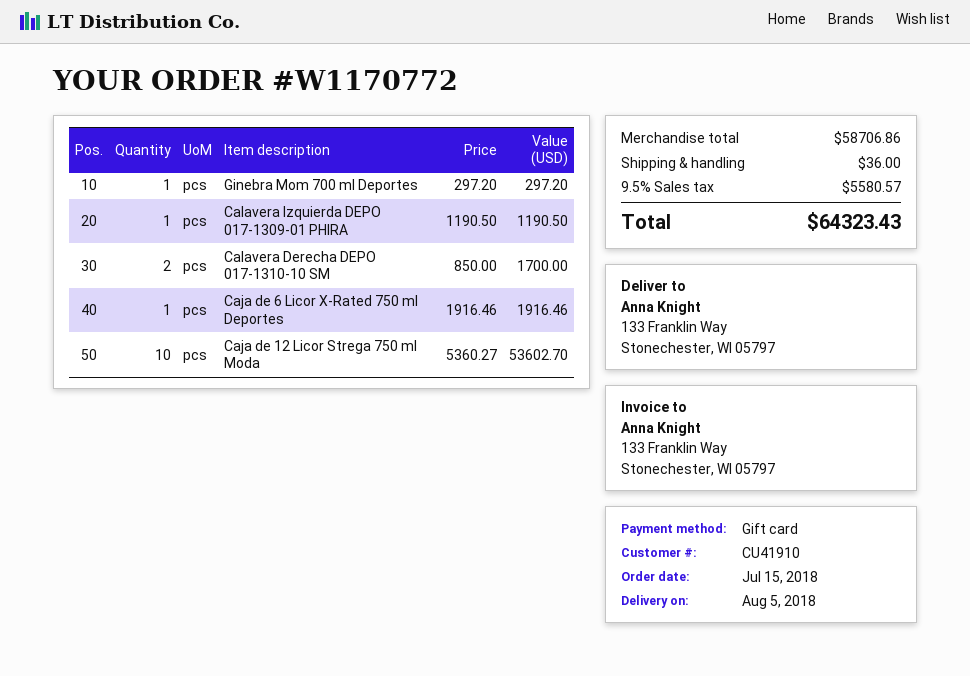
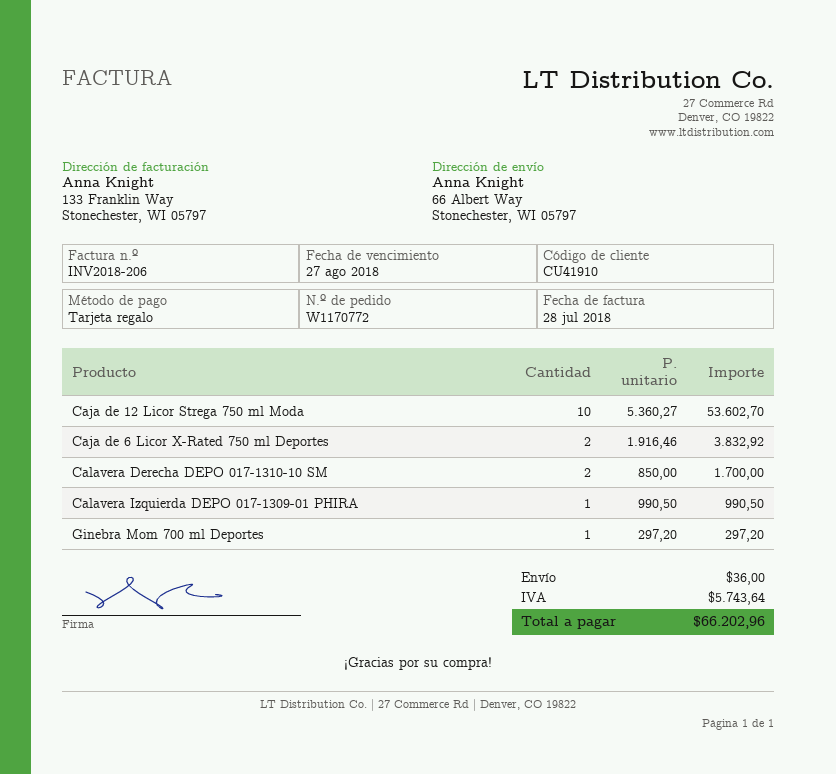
ship to: 133 Franklin Way, Stonechester, WI 05797 -> 66 Albert Way, Stonechester, WI 05797
Calavera Izquierda DEPO 017-1309-01 PHIRA: 1 x 1190.50 = 1190.50 -> 1 x 990.50 = 990.50
Caja de 6 Licor X-Rated 750 ml Deportes: 1 x 1916.46 = 1916.46 -> 2 x 1916.46 = 3832.92
tax: 5580.57 -> 5743.64
total: 64323.43 -> 66202.96

